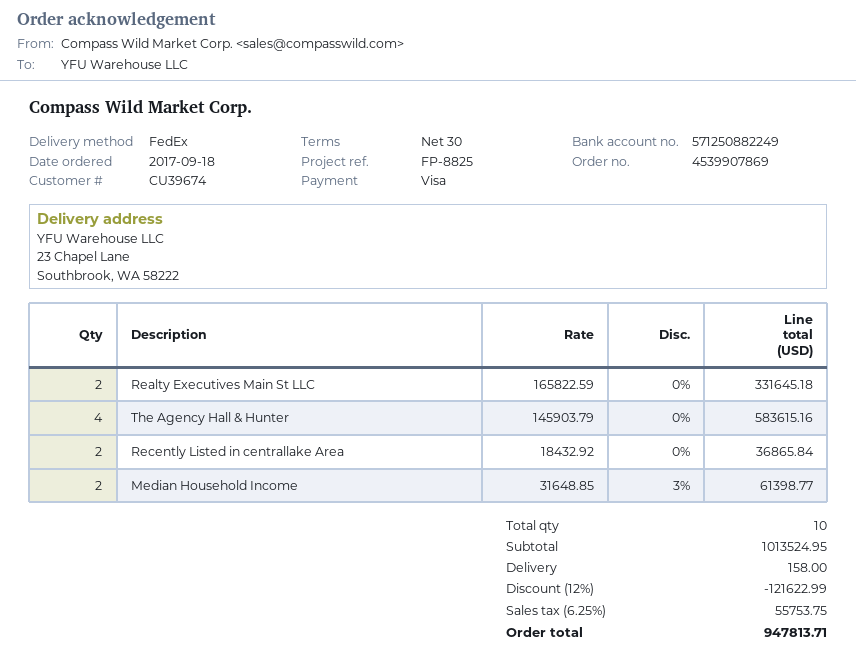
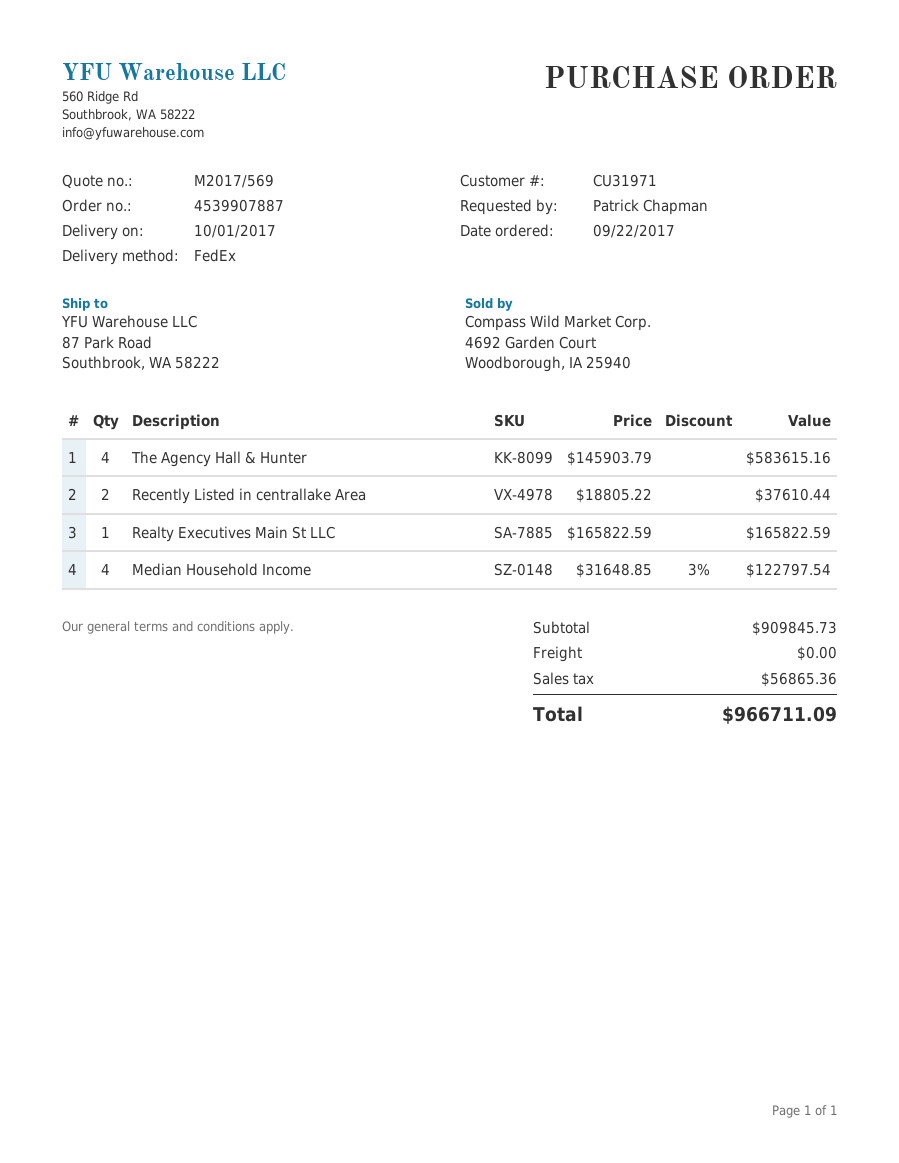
order number: 4539907869 -> 4539907887
order date: 2017-09-18 -> 2017-09-22
customer number: CU39674 -> CU31971
ship to: 23 Chapel Lane, Southbrook, WA 58222 -> 87 Park Road, Southbrook, WA 58222
Realty Executives Main St LLC: 2 x 165822.59 = 331645.18 -> 1 x 165822.59 = 165822.59
Recently Listed in centrallake Area: 2 x 18432.92 = 36865.84 -> 2 x 18805.22 = 37610.44
Median Household Income: 2 x 31648.85 - 3% = 61398.77 -> 4 x 31648.85 - 3% = 122797.54
subtotal: 1013524.95 -> 909845.73
discount: 12% = 121622.99 -> none
shipping: 158.00 -> 0.00
tax: 55753.75 -> 56865.36
total: 947813.71 -> 966711.09

